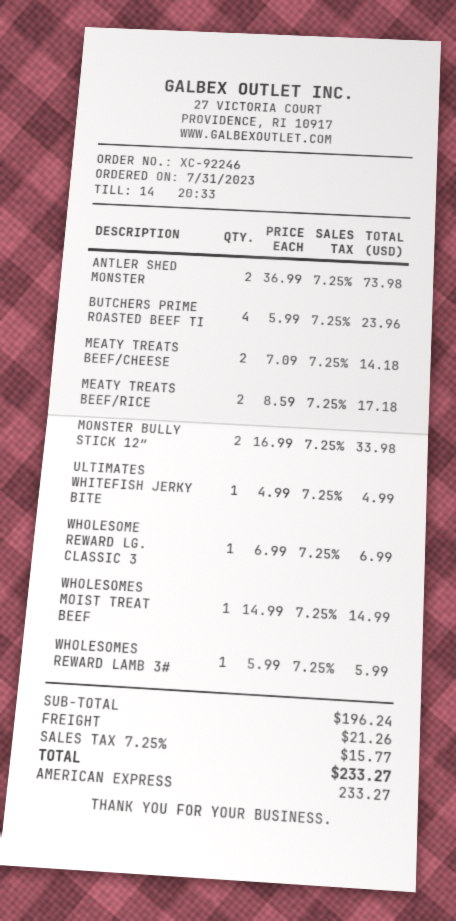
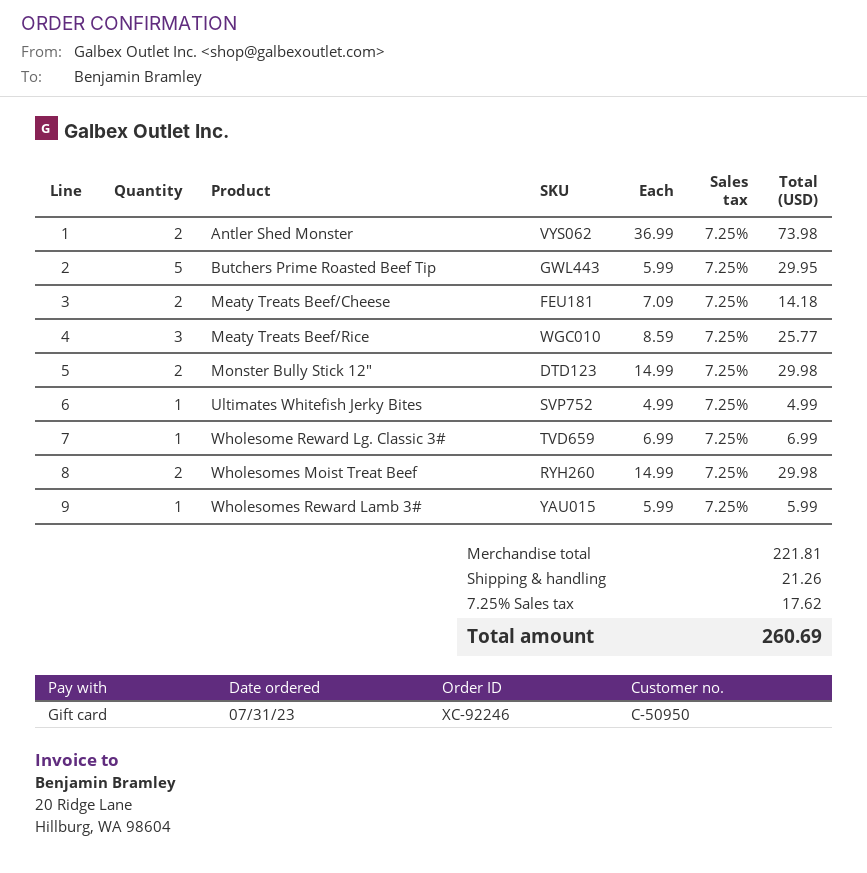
payment method: American Express -> gift card
BUTCHERS PRIME ROASTED BEEF TI: 4 x 5.99 = 23.96 -> 5 x 5.99 = 29.95
MEATY TREATS BEEF/RICE: 2 x 8.59 = 17.18 -> 3 x 8.59 = 25.77
MONSTER BULLY STICK 12″: 2 x 16.99 = 33.98 -> 2 x 14.99 = 29.98
WHOLESOMES MOIST TREAT BEEF: 1 x 14.99 = 14.99 -> 2 x 14.99 = 29.98
subtotal: 196.24 -> 221.81
tax: 7.25% = 15.77 -> 7.25% = 17.62
total: 233.27 -> 260.69

